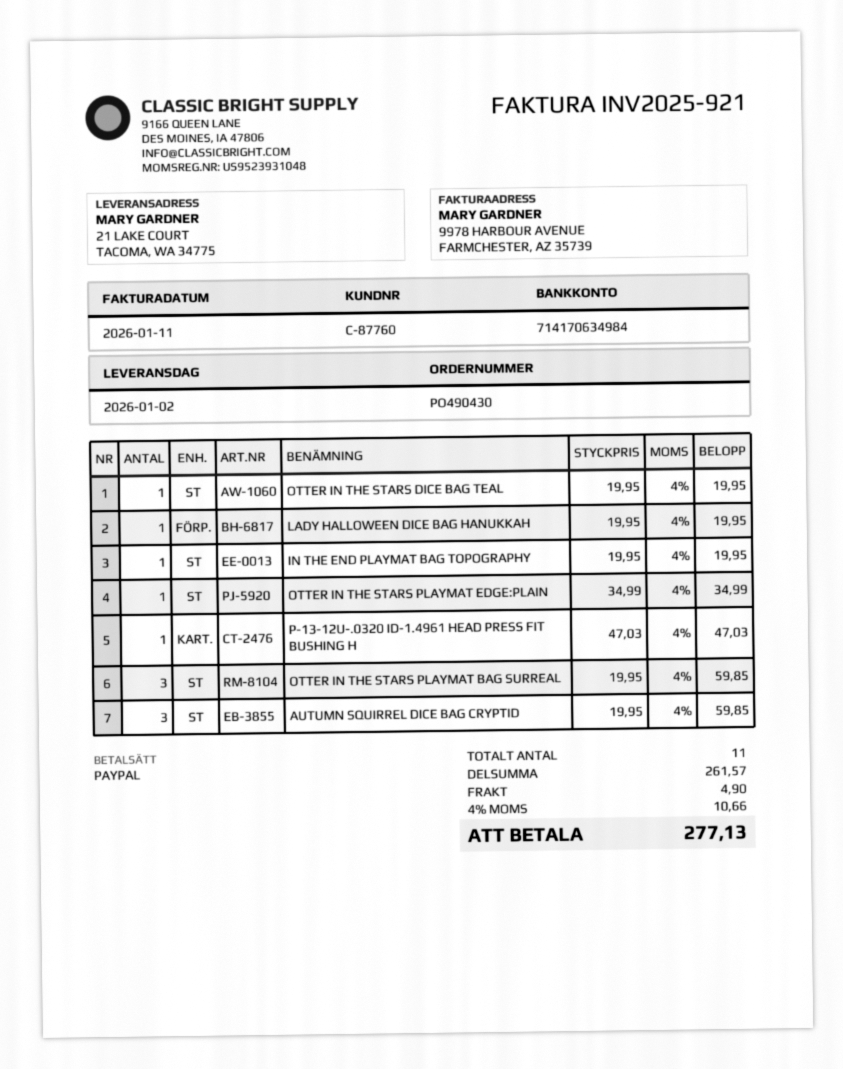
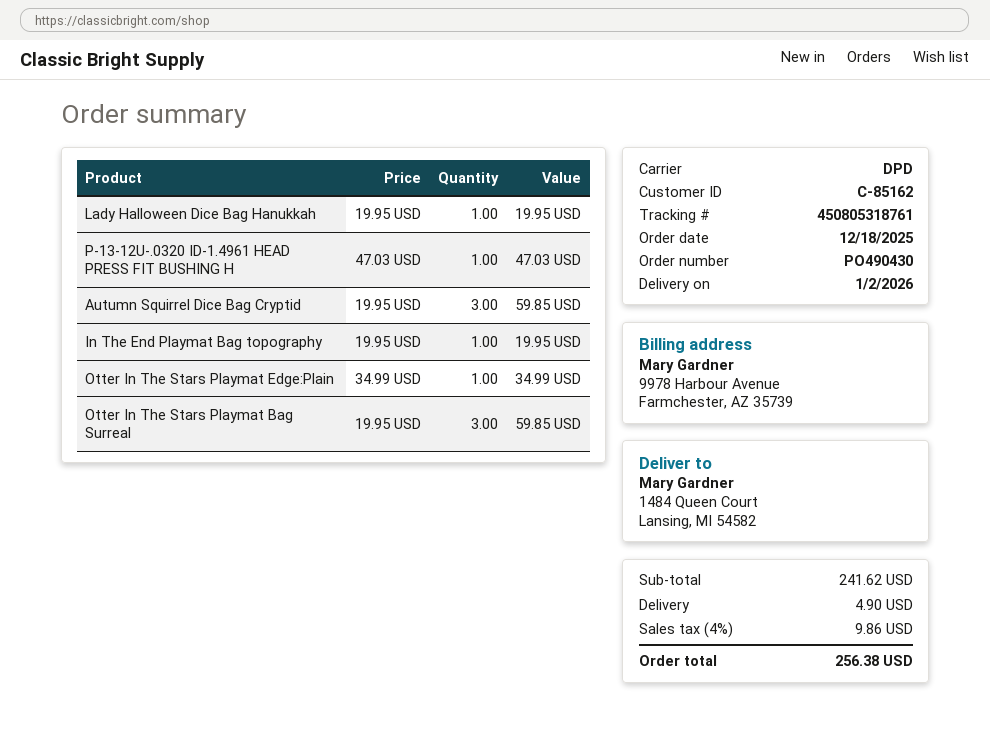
customer number: C-87760 -> C-85162
ship to: 21 LAKE COURT, TACOMA, WA 34775 -> 1484 Queen Court, Lansing, MI 54582
OTTER IN THE STARS DICE BAG TEAL: 1 x 19.95 = 19.95 -> none
subtotal: 261.57 -> 241.62
tax: 4% = 10.66 -> 4% = 9.86
total: 277.13 -> 256.38

